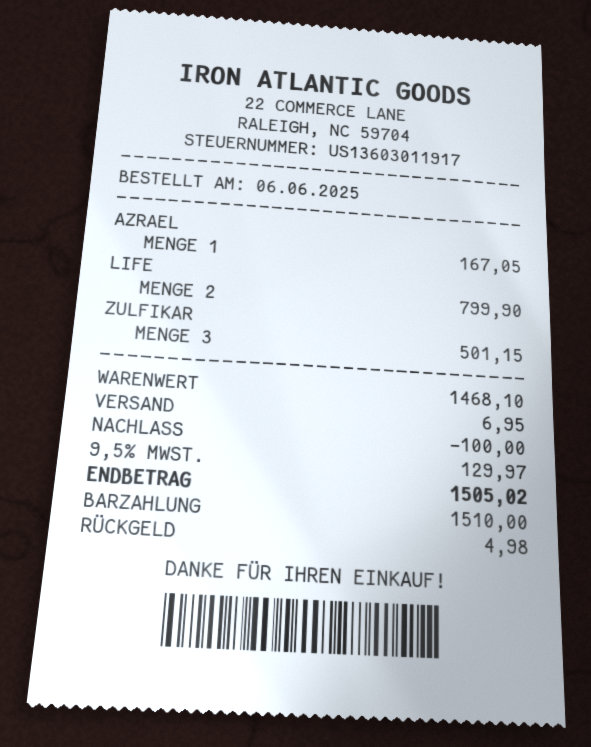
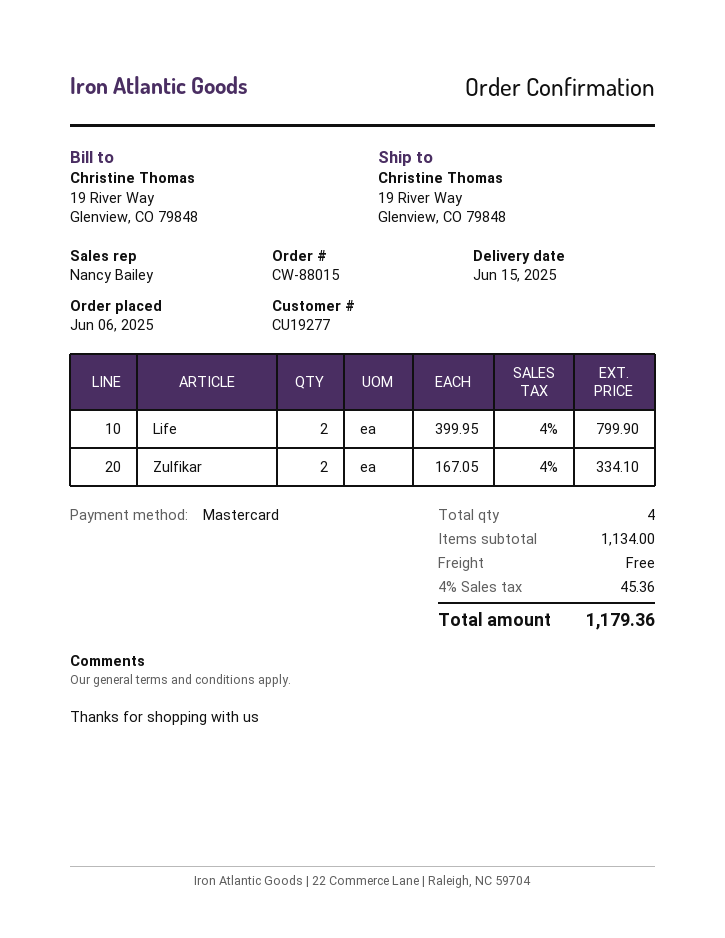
payment method: cash -> Mastercard
AZRAEL: 1 for 167.05 -> none
ZULFIKAR: 3 for 501.15 -> 2 for 334.10
subtotal: 1468.10 -> 1134.00
discount: 100.00 -> none
shipping: 6.95 -> 0.00
tax: 9.5% = 129.97 -> 4% = 45.36
total: 1505.02 -> 1179.36

